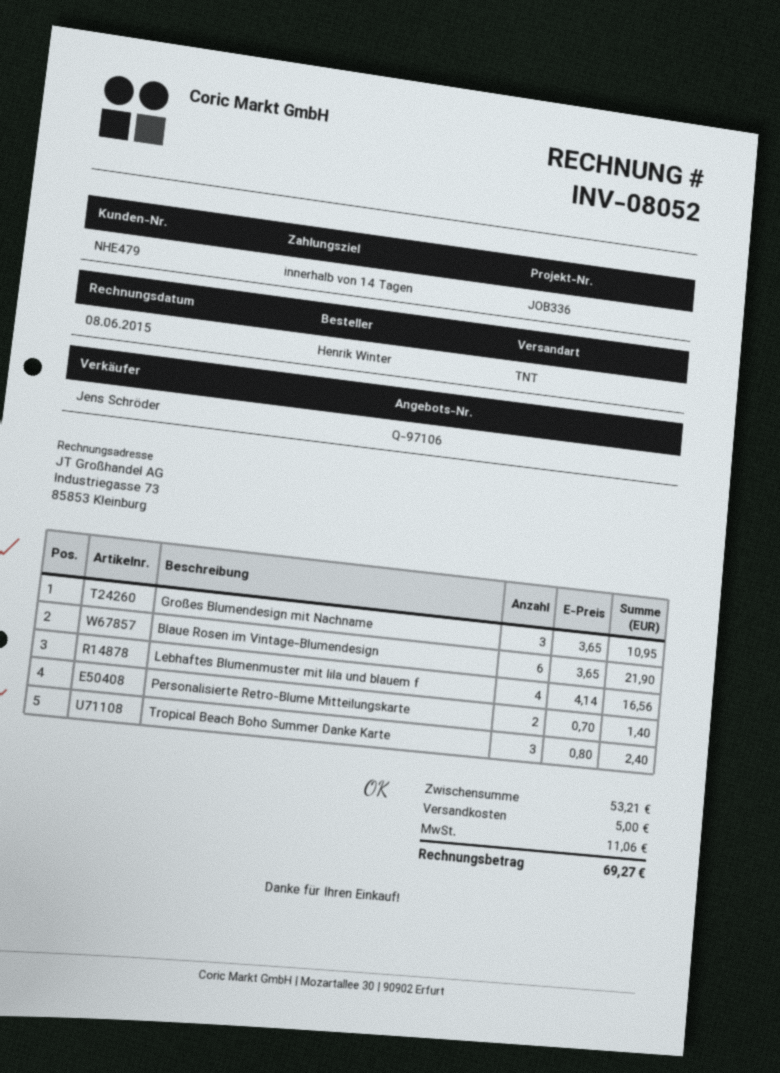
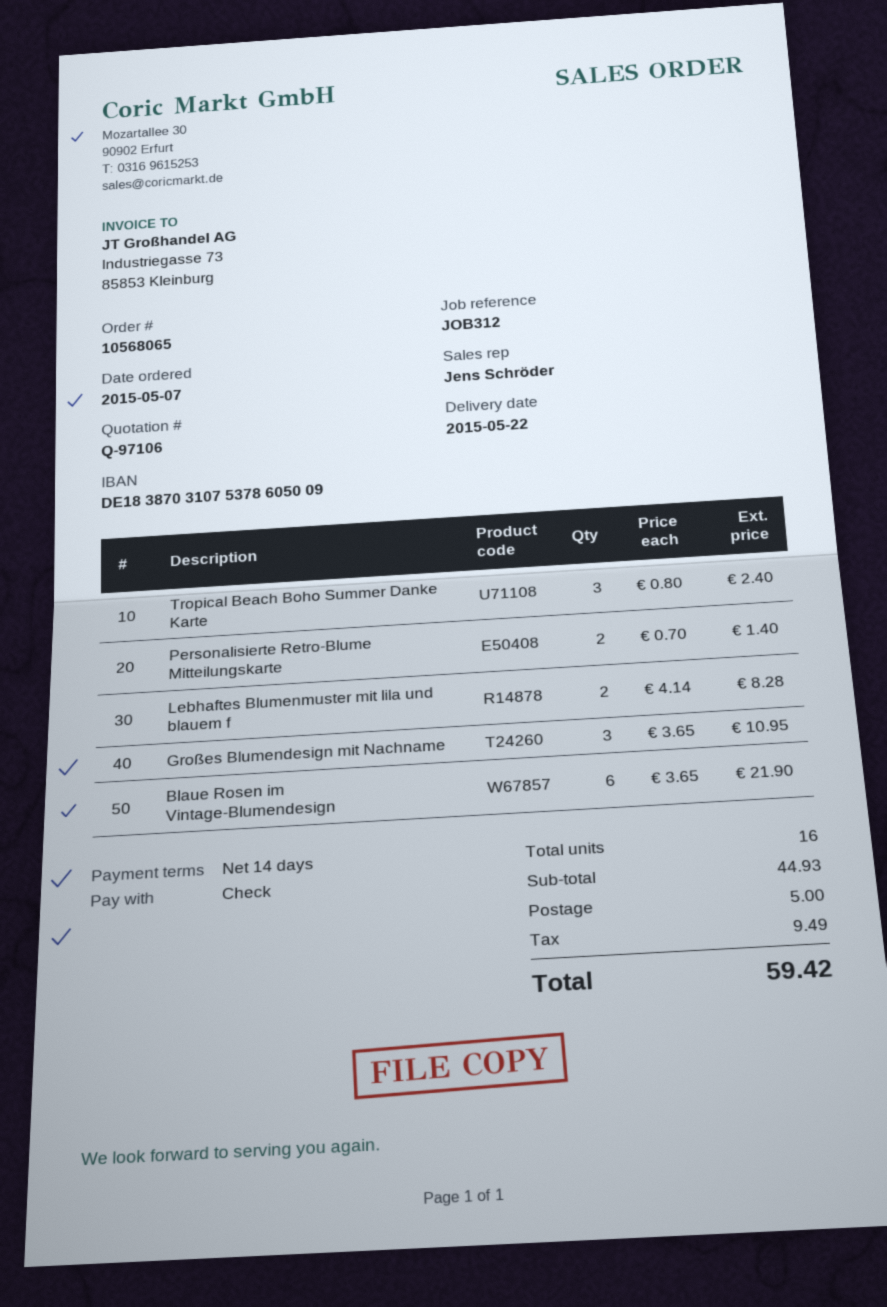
reference: JOB336 -> JOB312
Lebhaftes Blumenmuster mit lila und blauem f: 4 x 4.14 = 16.56 -> 2 x 4.14 = 8.28
subtotal: 53.21 -> 44.93
tax: 11.06 -> 9.49
total: 69.27 -> 59.42

